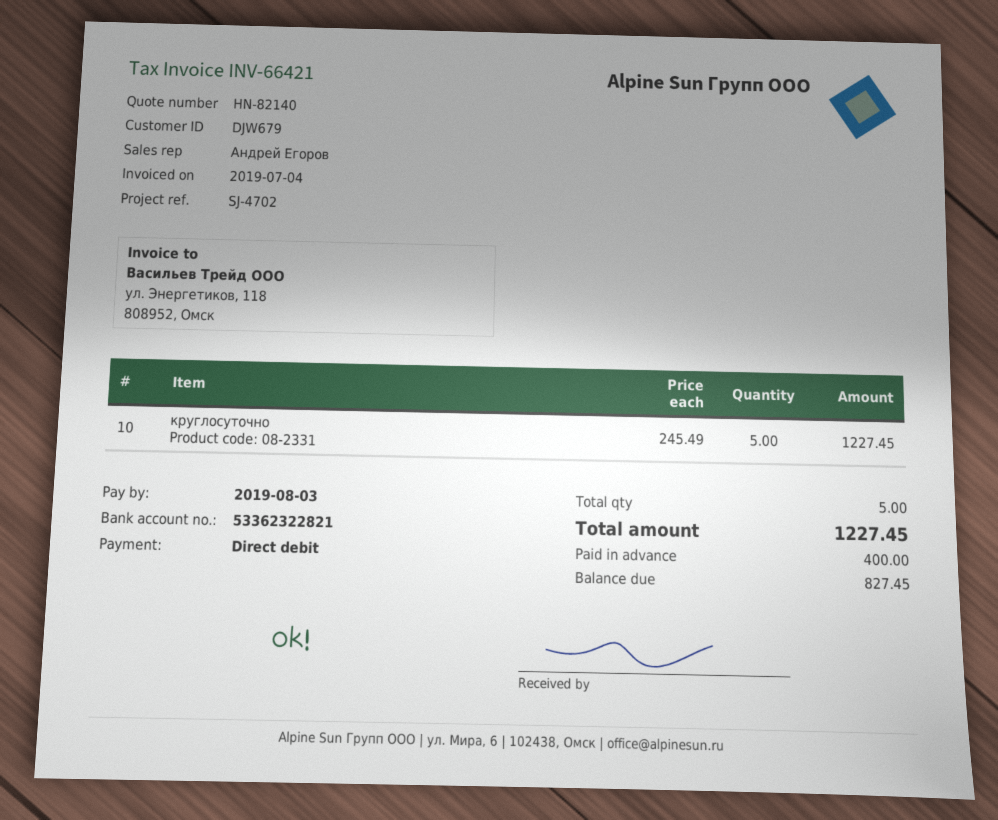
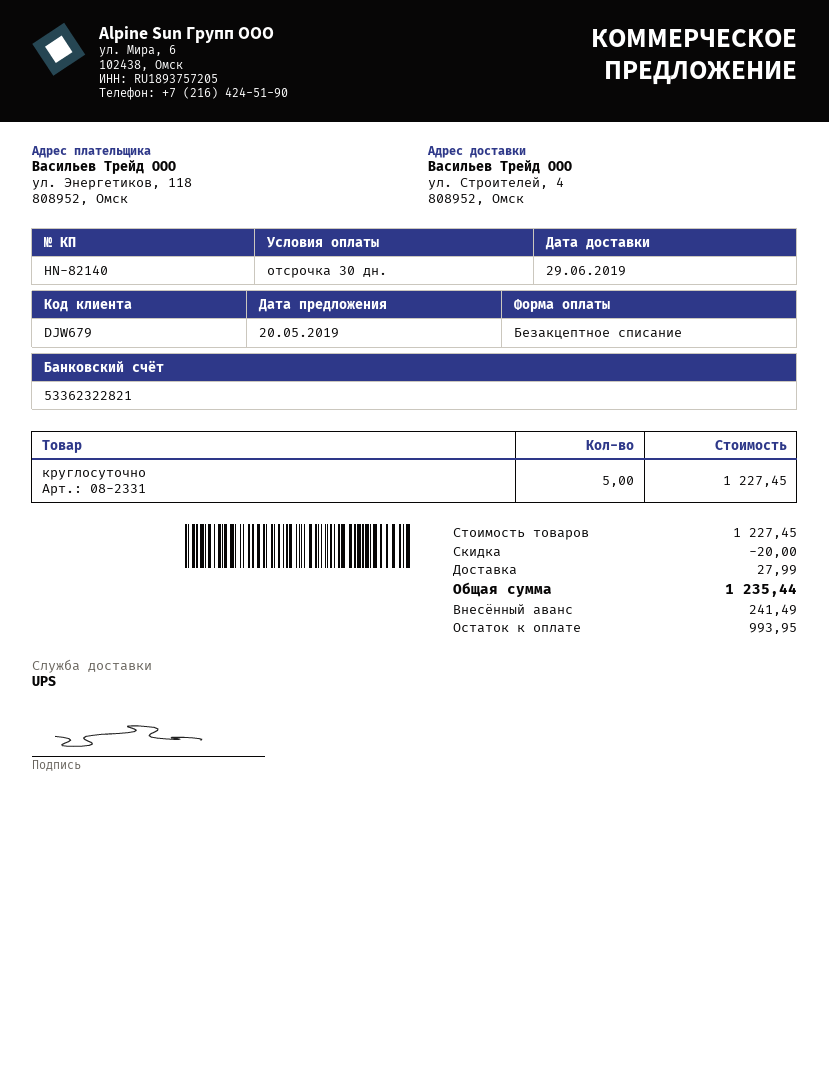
discount: none -> 20.00
shipping: none -> 27.99
total: 1227.45 -> 1235.44
deposit: 400.00 -> 241.49
balance: 827.45 -> 993.95

